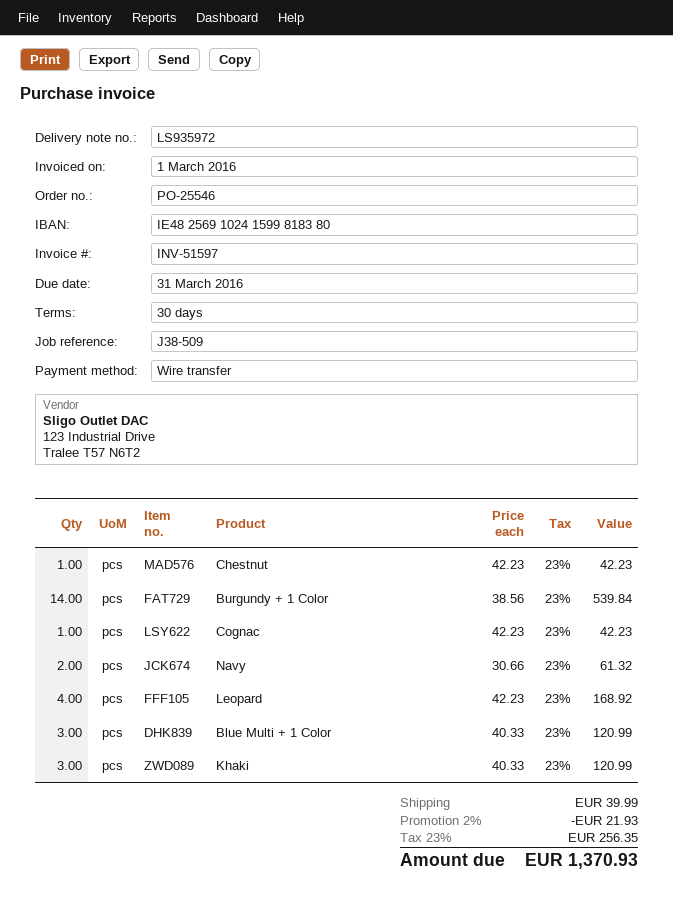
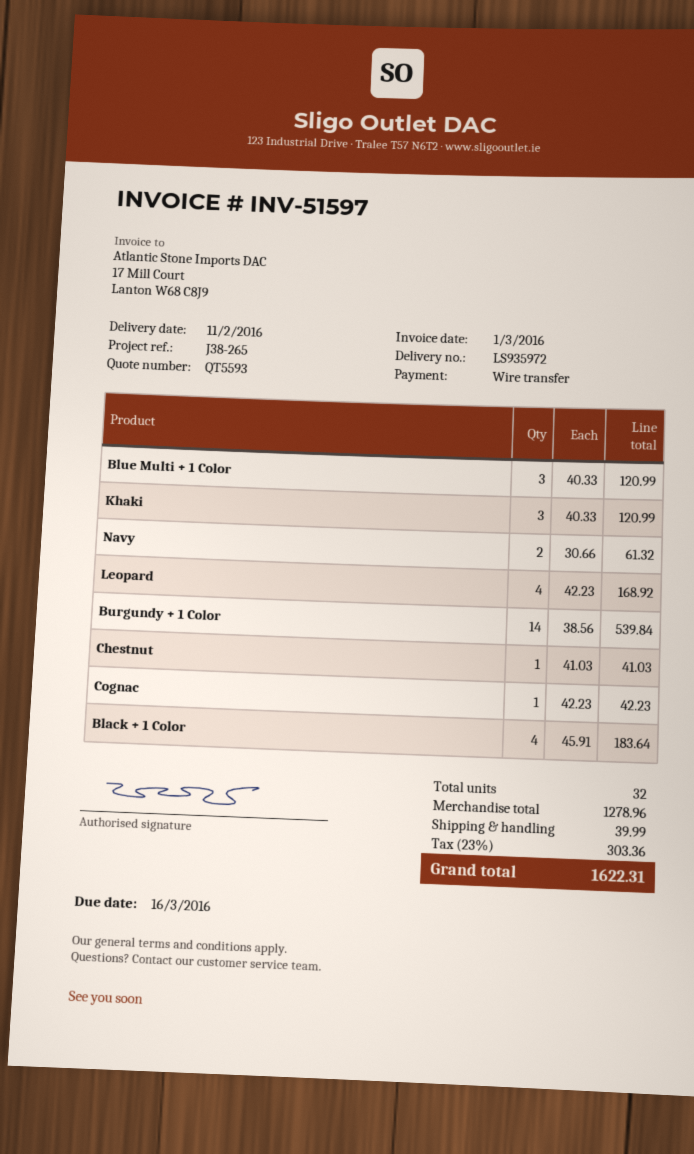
due date: 2016-03-31 -> 2016-03-16
reference: J38-509 -> J38-265
Chestnut: 1 x 42.23 = 42.23 -> 1 x 41.03 = 41.03
Black + 1 Color: none -> 4 x 45.91 = 183.64
discount: 2% = 21.93 -> none
tax: 23% = 256.35 -> 23% = 303.36
total: 1370.93 -> 1622.31

